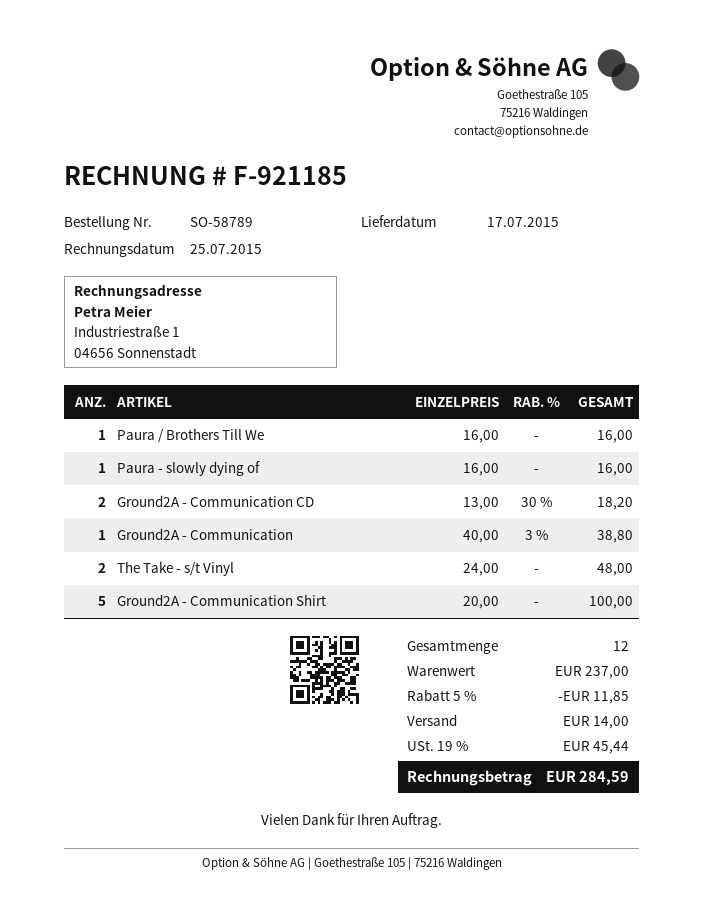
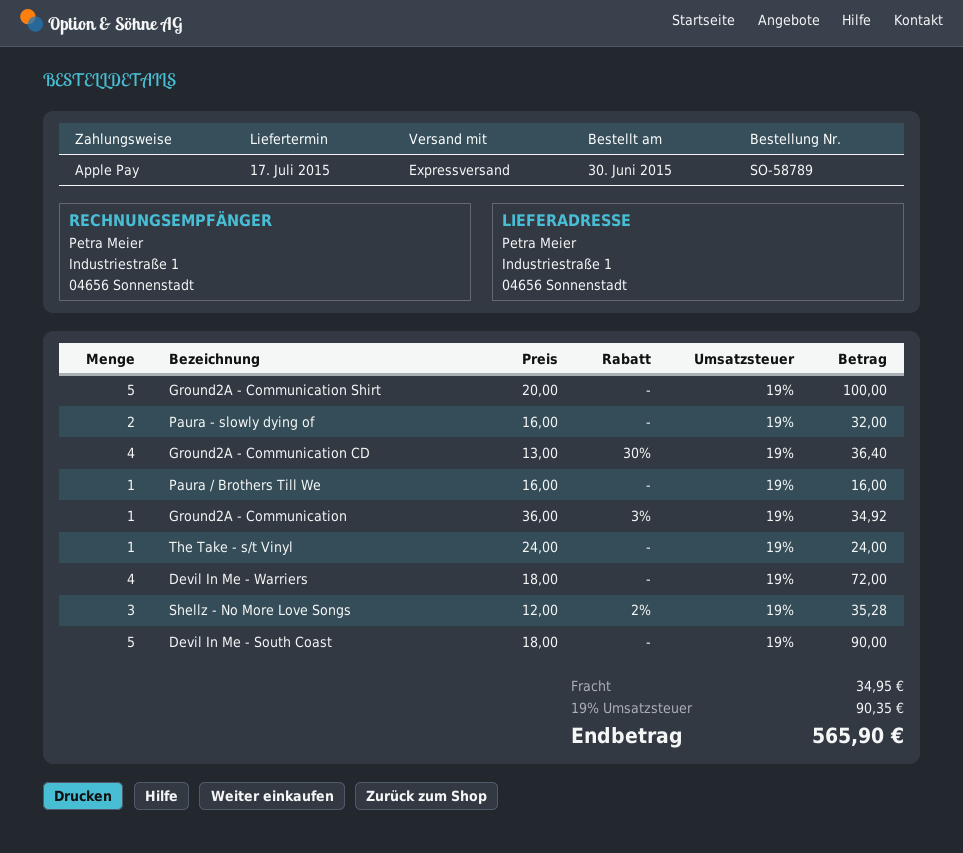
Paura - slowly dying of: 1 x 16.00 = 16.00 -> 2 x 16.00 = 32.00
Ground2A - Communication CD: 2 x 13.00 - 30% = 18.20 -> 4 x 13.00 - 30% = 36.40
Ground2A - Communication: 1 x 40.00 - 3% = 38.80 -> 1 x 36.00 - 3% = 34.92
The Take - s/t Vinyl: 2 x 24.00 = 48.00 -> 1 x 24.00 = 24.00
Devil In Me - Warriers: none -> 4 x 18.00 = 72.00
Shellz - No More Love Songs: none -> 3 x 12.00 - 2% = 35.28
Devil In Me - South Coast: none -> 5 x 18.00 = 90.00
discount: 5% = 11.85 -> none
shipping: 14.00 -> 34.95
tax: 19% = 45.44 -> 19% = 90.35
total: 284.59 -> 565.90

